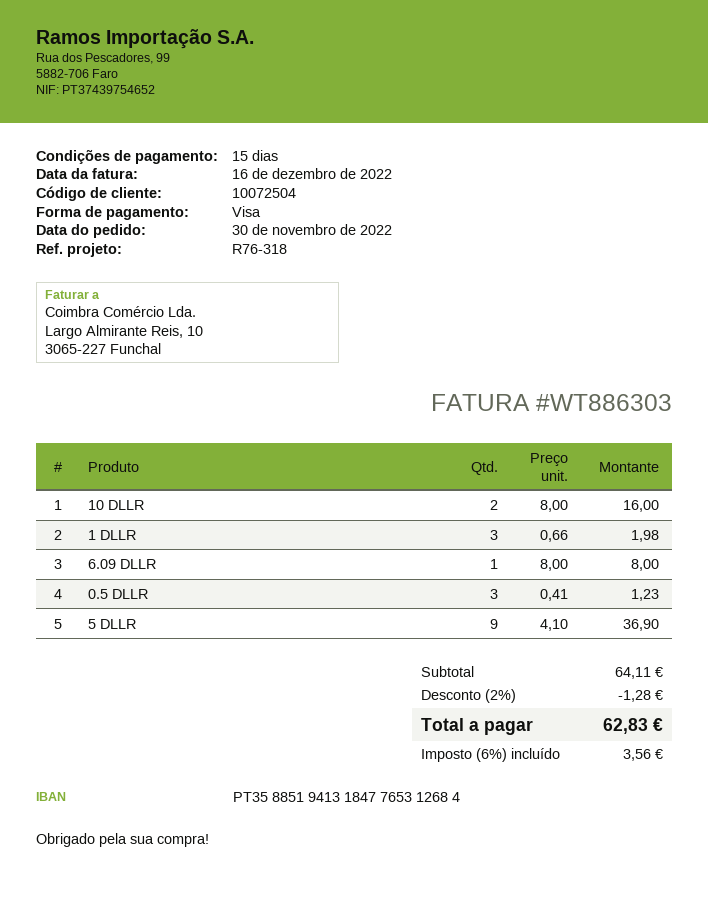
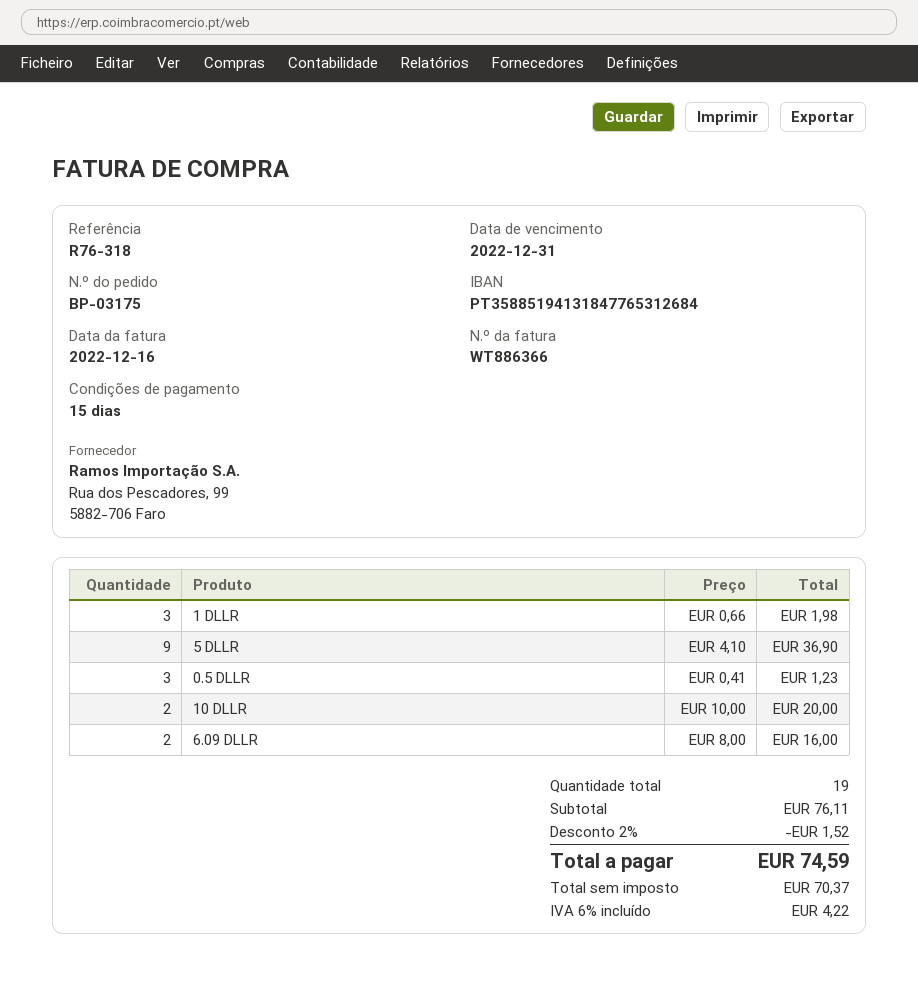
invoice number: WT886303 -> WT886366
10 DLLR: 2 x 8.00 = 16.00 -> 2 x 10.00 = 20.00
6.09 DLLR: 1 x 8.00 = 8.00 -> 2 x 8.00 = 16.00
subtotal: 64.11 -> 76.11
discount: 2% = 1.28 -> 2% = 1.52
tax: 6% = 3.56 -> 6% = 4.22
total: 62.83 -> 74.59

